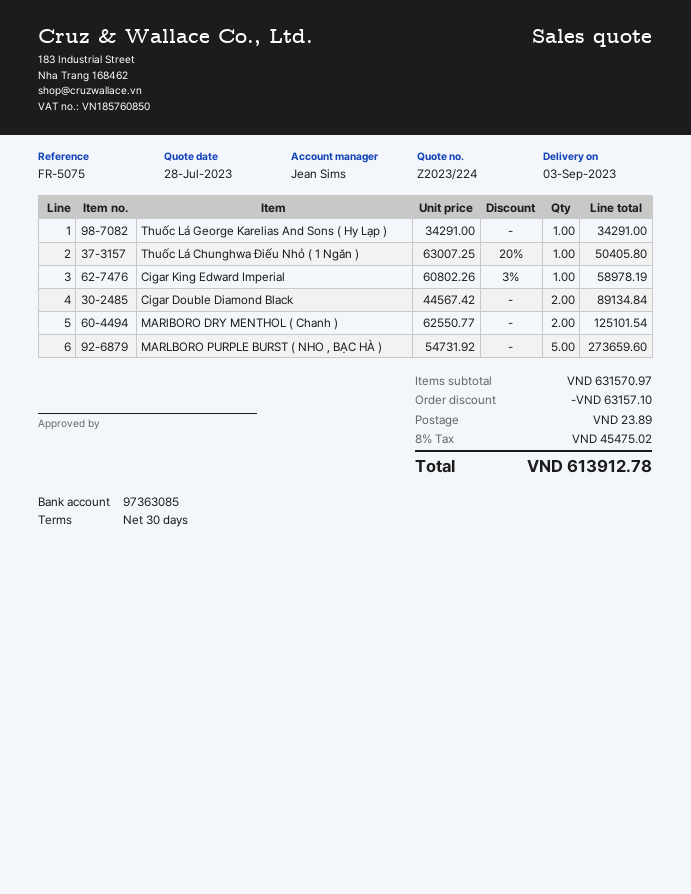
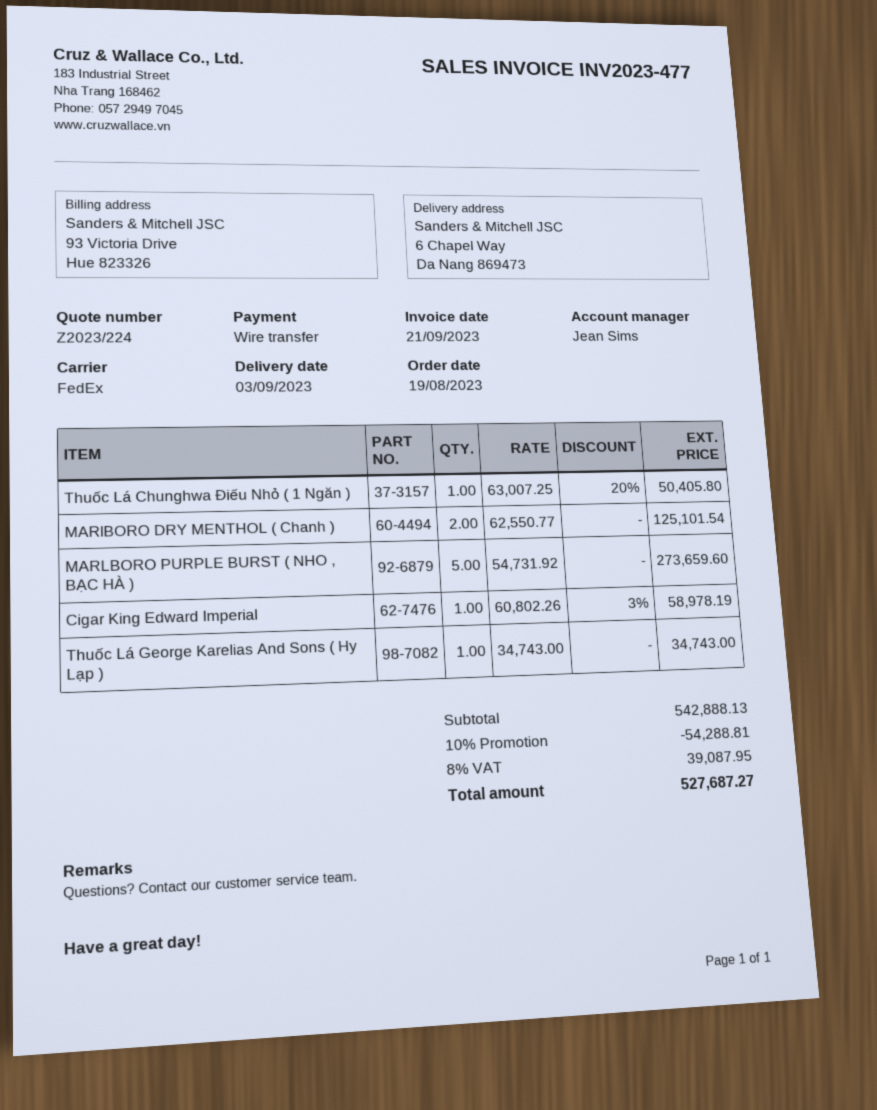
Thuốc Lá George Karelias And Sons ( Hy Lạp ): 1 x 34291.00 = 34291.00 -> 1 x 34743.00 = 34743.00
Cigar Double Diamond Black: 2 x 44567.42 = 89134.84 -> none
subtotal: 631570.97 -> 542888.13
discount: 63157.10 -> 54288.81
shipping: 23.89 -> none
tax: 8% = 45475.02 -> 8% = 39087.95
total: 613912.78 -> 527687.27

